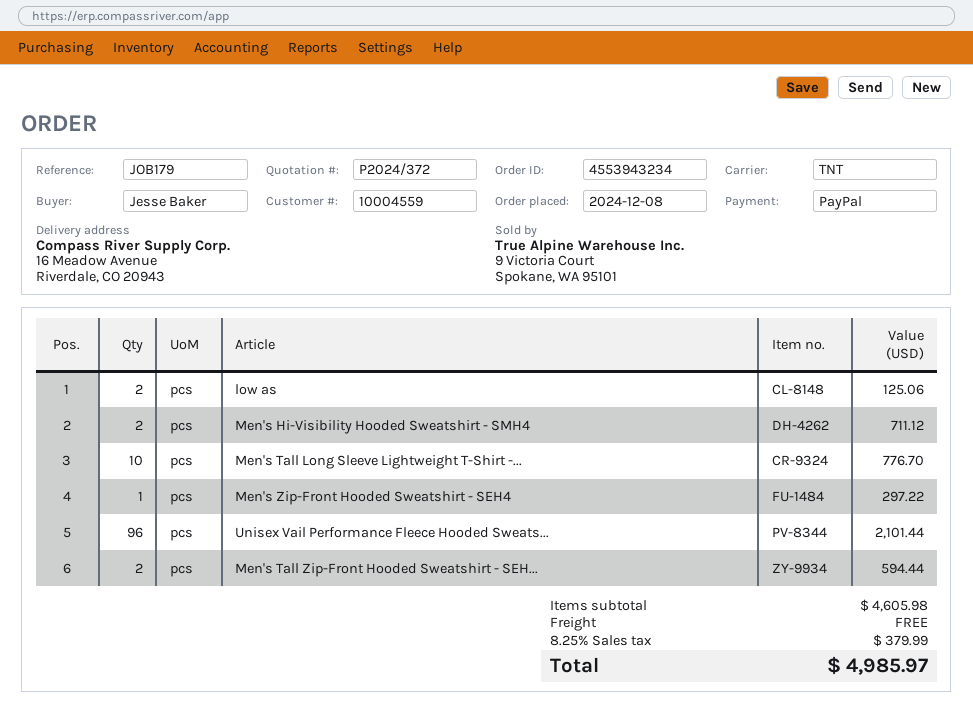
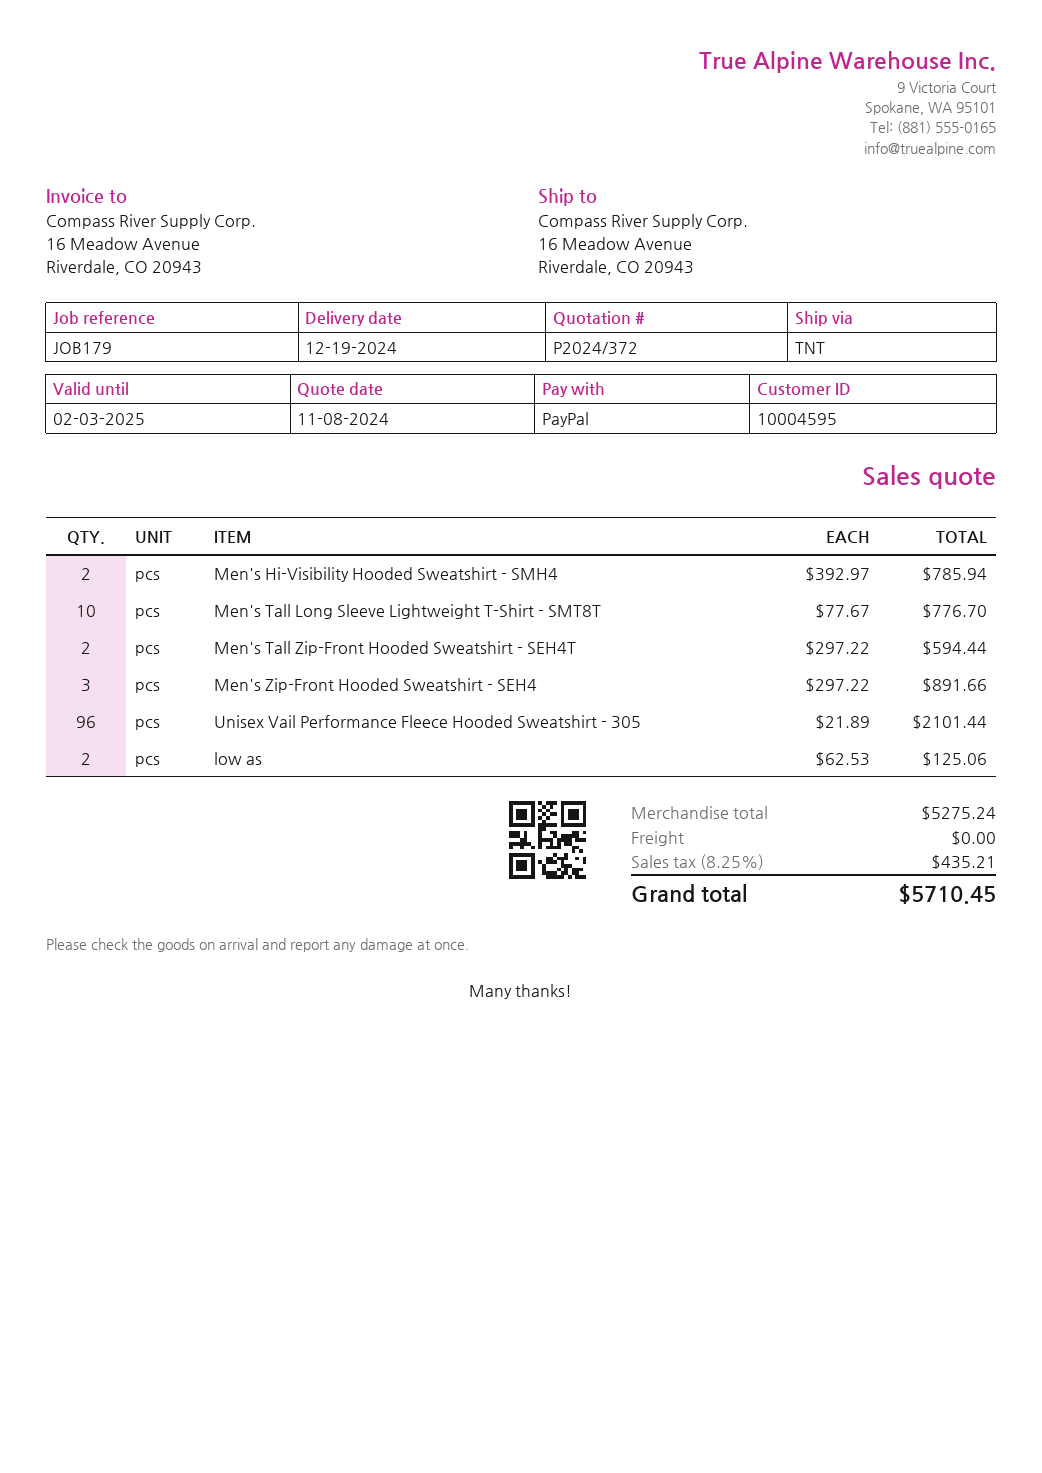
customer number: 10004559 -> 10004595
Men's Hi-Visibility Hooded Sweatshirt - SMH4: 2 for 711.12 -> 2 for 785.94
Men's Zip-Front Hooded Sweatshirt - SEH4: 1 for 297.22 -> 3 for 891.66
subtotal: 4605.98 -> 5275.24
tax: 8.25% = 379.99 -> 8.25% = 435.21
total: 4985.97 -> 5710.45

